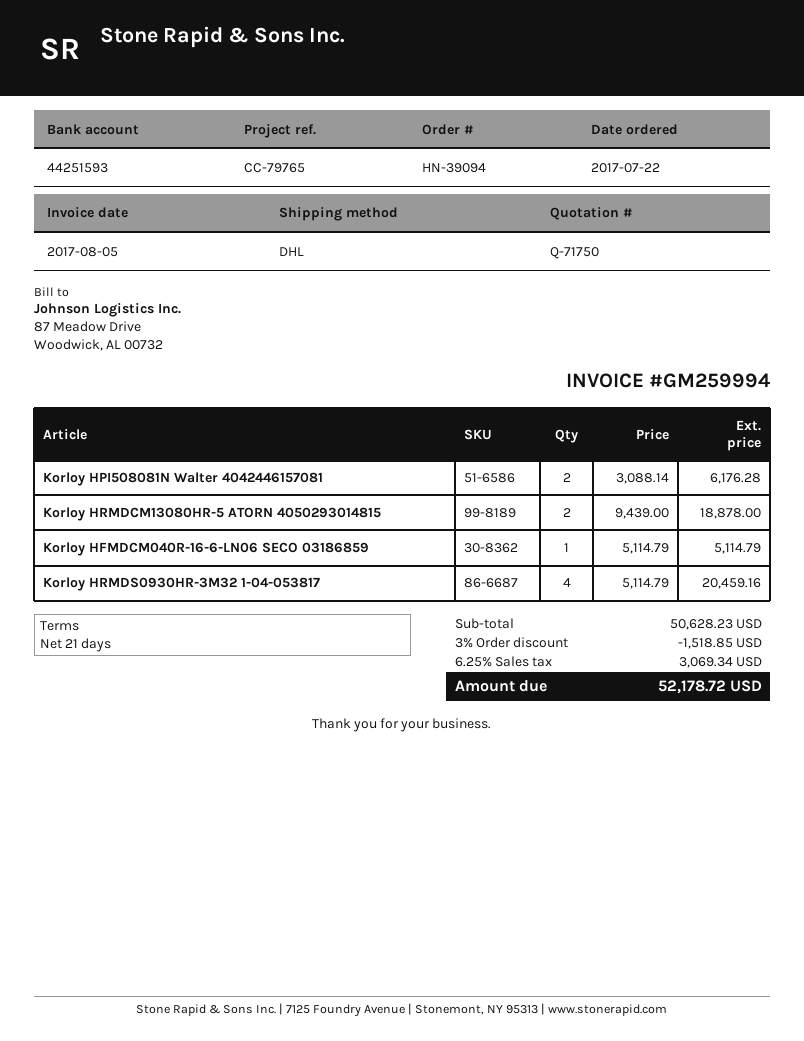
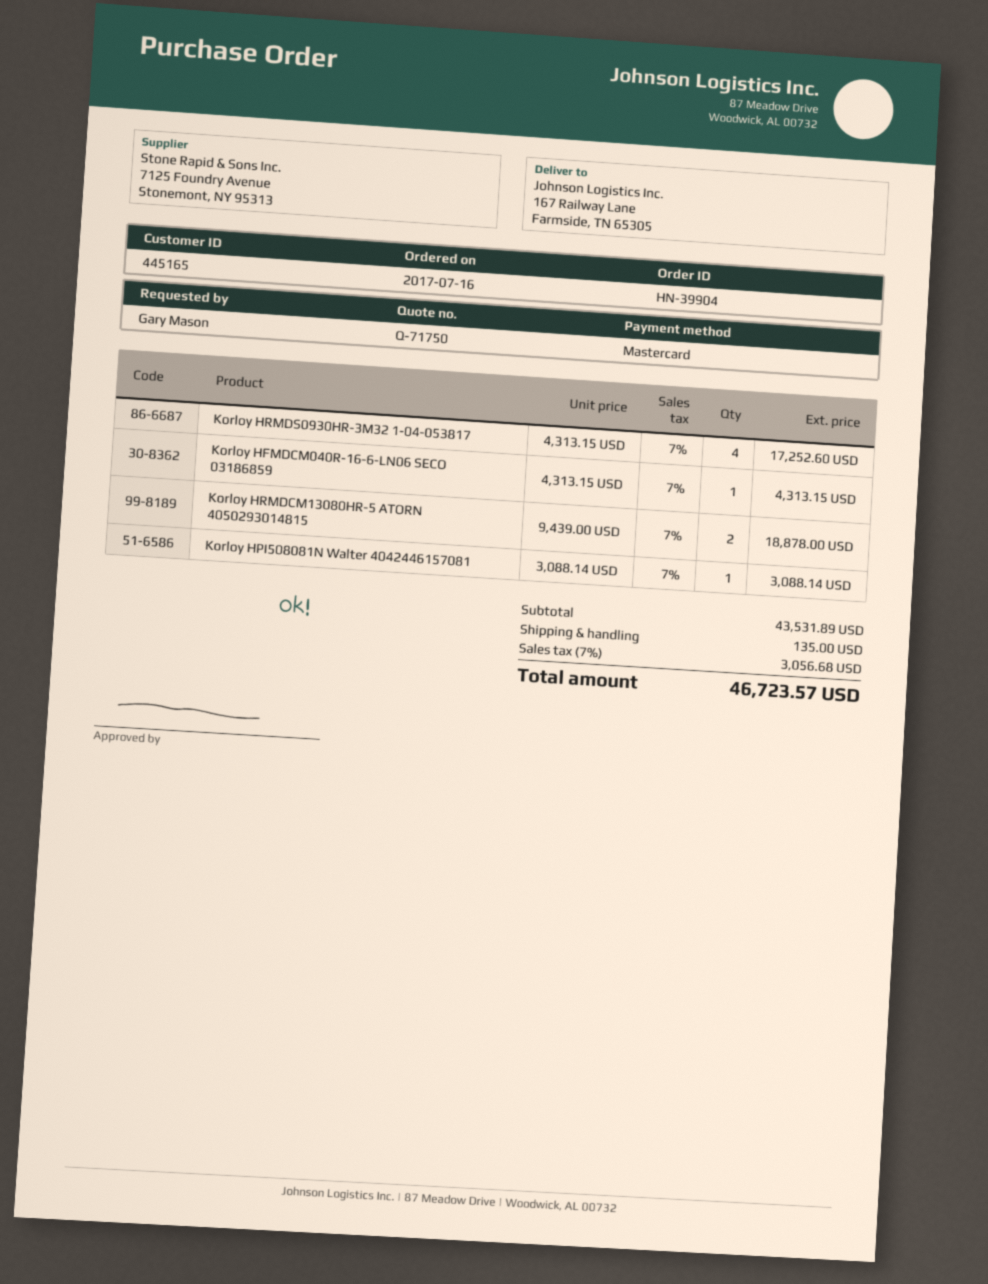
order number: HN-39094 -> HN-39904
order date: 2017-07-22 -> 2017-07-16
Korloy HPI508081N Walter 4042446157081: 2 x 3088.14 = 6176.28 -> 1 x 3088.14 = 3088.14
Korloy HFMDCM040R-16-6-LN06 SECO 03186859: 1 x 5114.79 = 5114.79 -> 1 x 4313.15 = 4313.15
Korloy HRMDS0930HR-3M32 1-04-053817: 4 x 5114.79 = 20459.16 -> 4 x 4313.15 = 17252.60
subtotal: 50628.23 -> 43531.89
discount: 3% = 1518.85 -> none
shipping: none -> 135.00
tax: 6.25% = 3069.34 -> 7% = 3056.68
total: 52178.72 -> 46723.57

